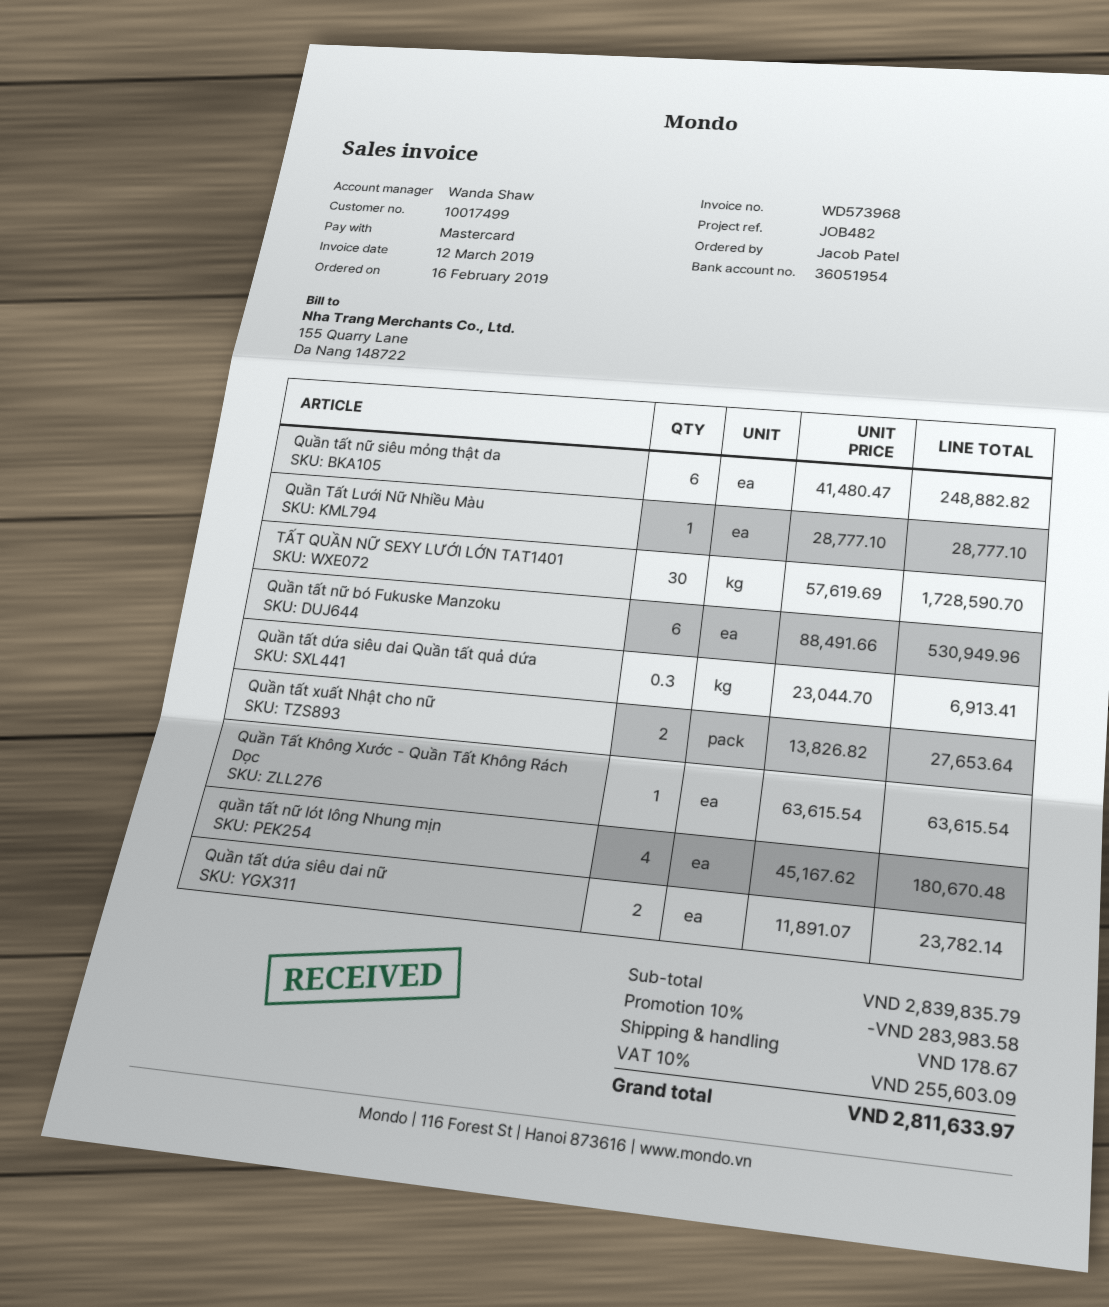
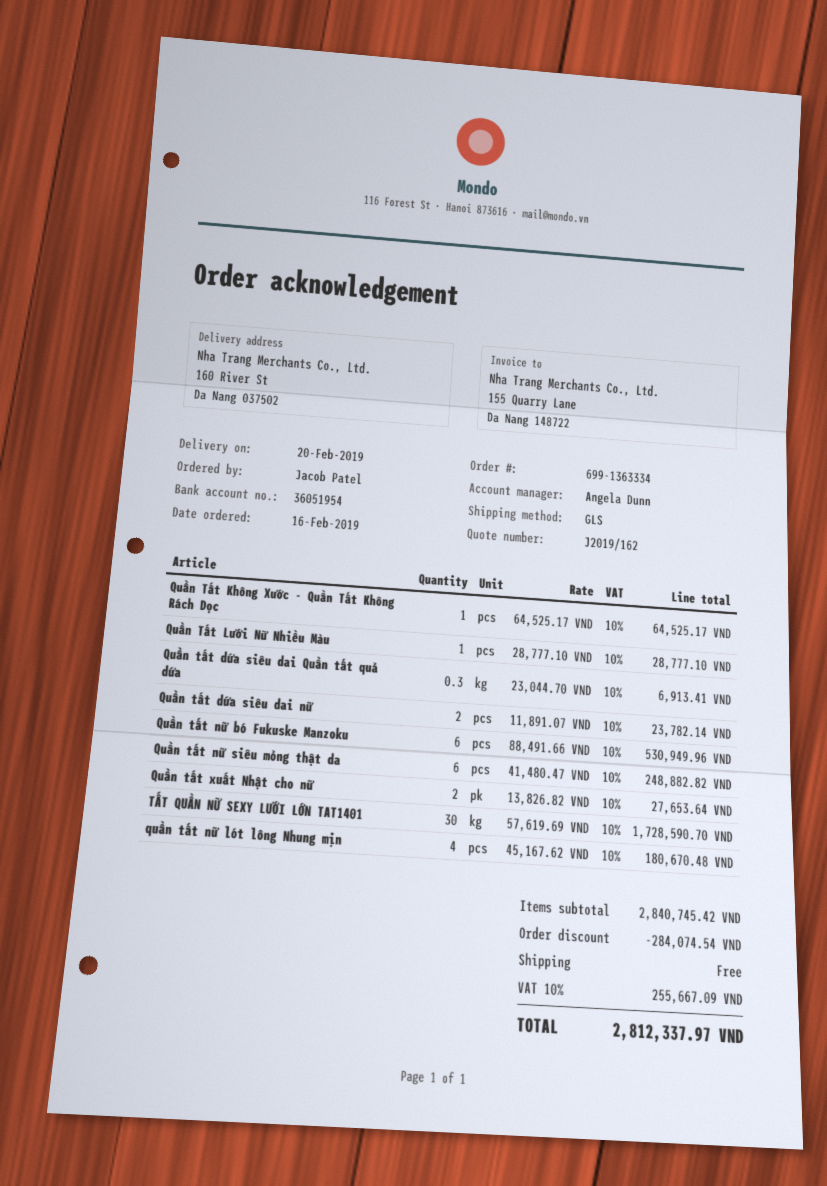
sales rep: Wanda Shaw -> Angela Dunn
Quần Tất Không Xước - Quần Tất Không Rách Dọc: 1 x 63615.54 = 63615.54 -> 1 x 64525.17 = 64525.17
subtotal: 2839835.79 -> 2840745.42
discount: 283983.58 -> 284074.54
shipping: 178.67 -> 0.00
tax: 10% = 255603.09 -> 10% = 255667.09
total: 2811633.97 -> 2812337.97

